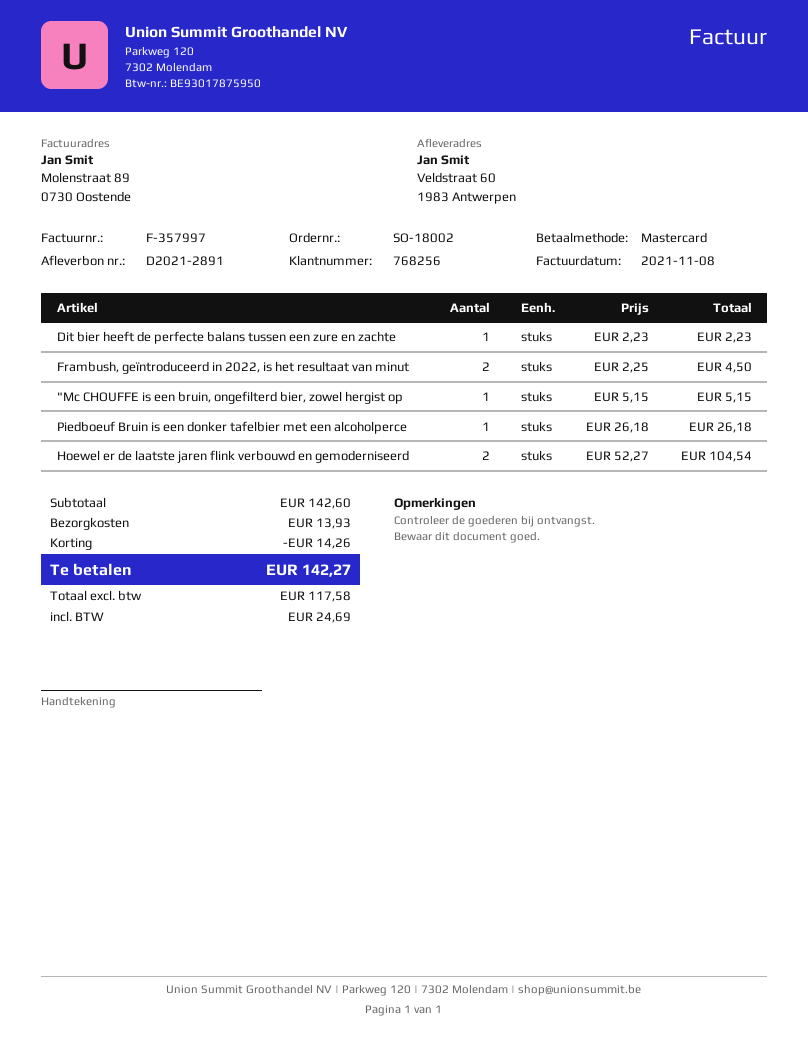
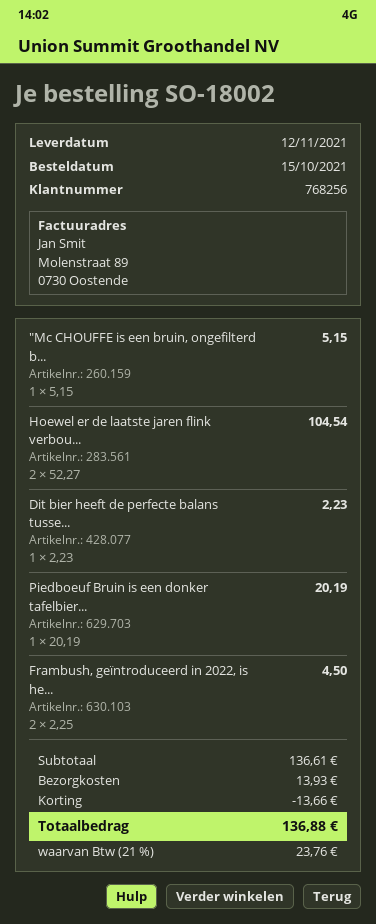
Piedboeuf Bruin is een donker tafelbier met een alcoholperce: 1 x 26.18 = 26.18 -> 1 x 20.19 = 20.19
subtotal: 142.60 -> 136.61
discount: 14.26 -> 13.66
tax: 24.69 -> 23.76
total: 142.27 -> 136.88

